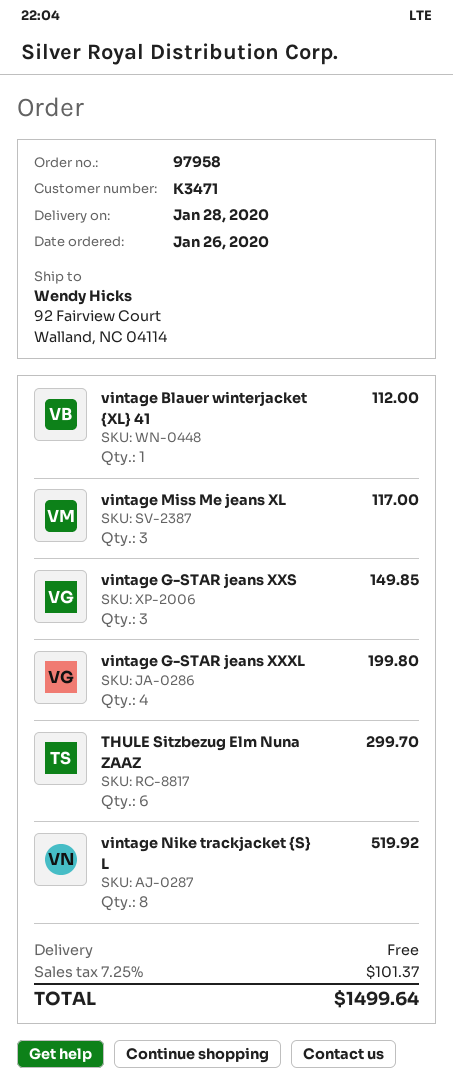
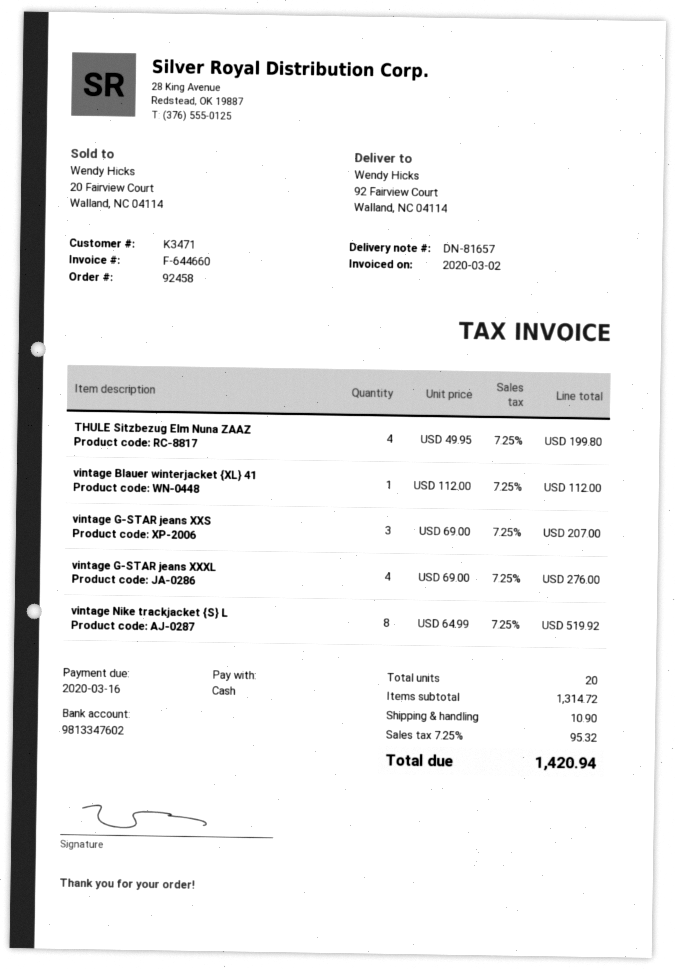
order number: 97958 -> 92458
vintage Miss Me jeans XL: 3 for 117.00 -> none
vintage G-STAR jeans XXS: 3 for 149.85 -> 3 for 207.00
vintage G-STAR jeans XXXL: 4 for 199.80 -> 4 for 276.00
THULE Sitzbezug Elm Nuna ZAAZ: 6 for 299.70 -> 4 for 199.80
shipping: 0.00 -> 10.90
tax: 7.25% = 101.37 -> 7.25% = 95.32
total: 1499.64 -> 1420.94

